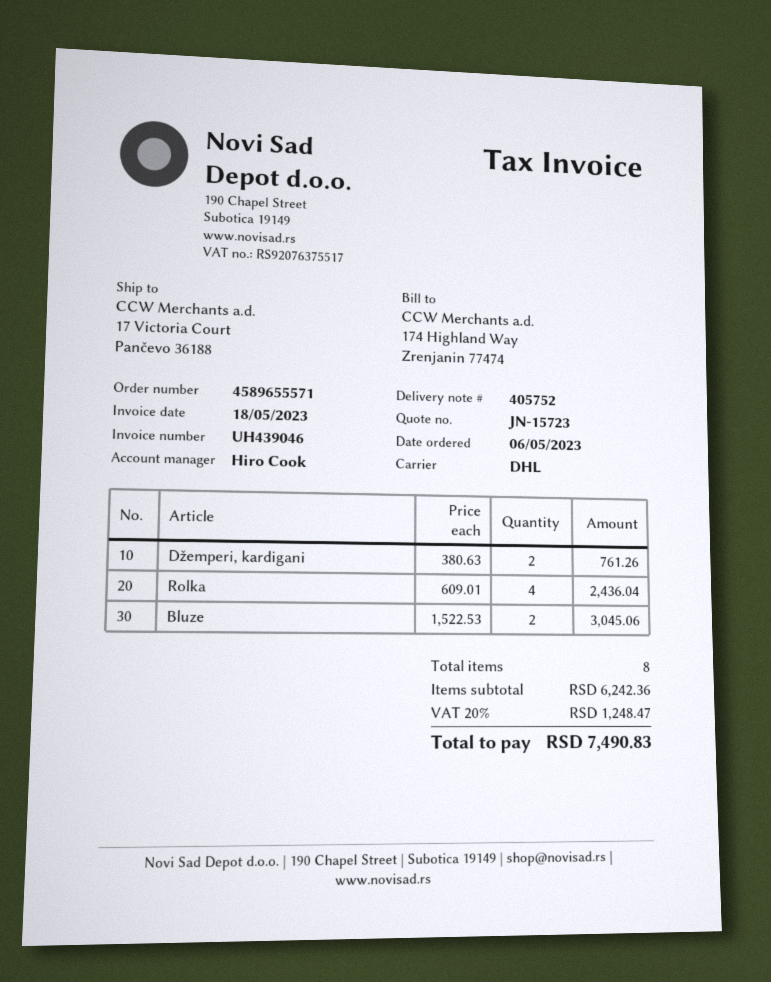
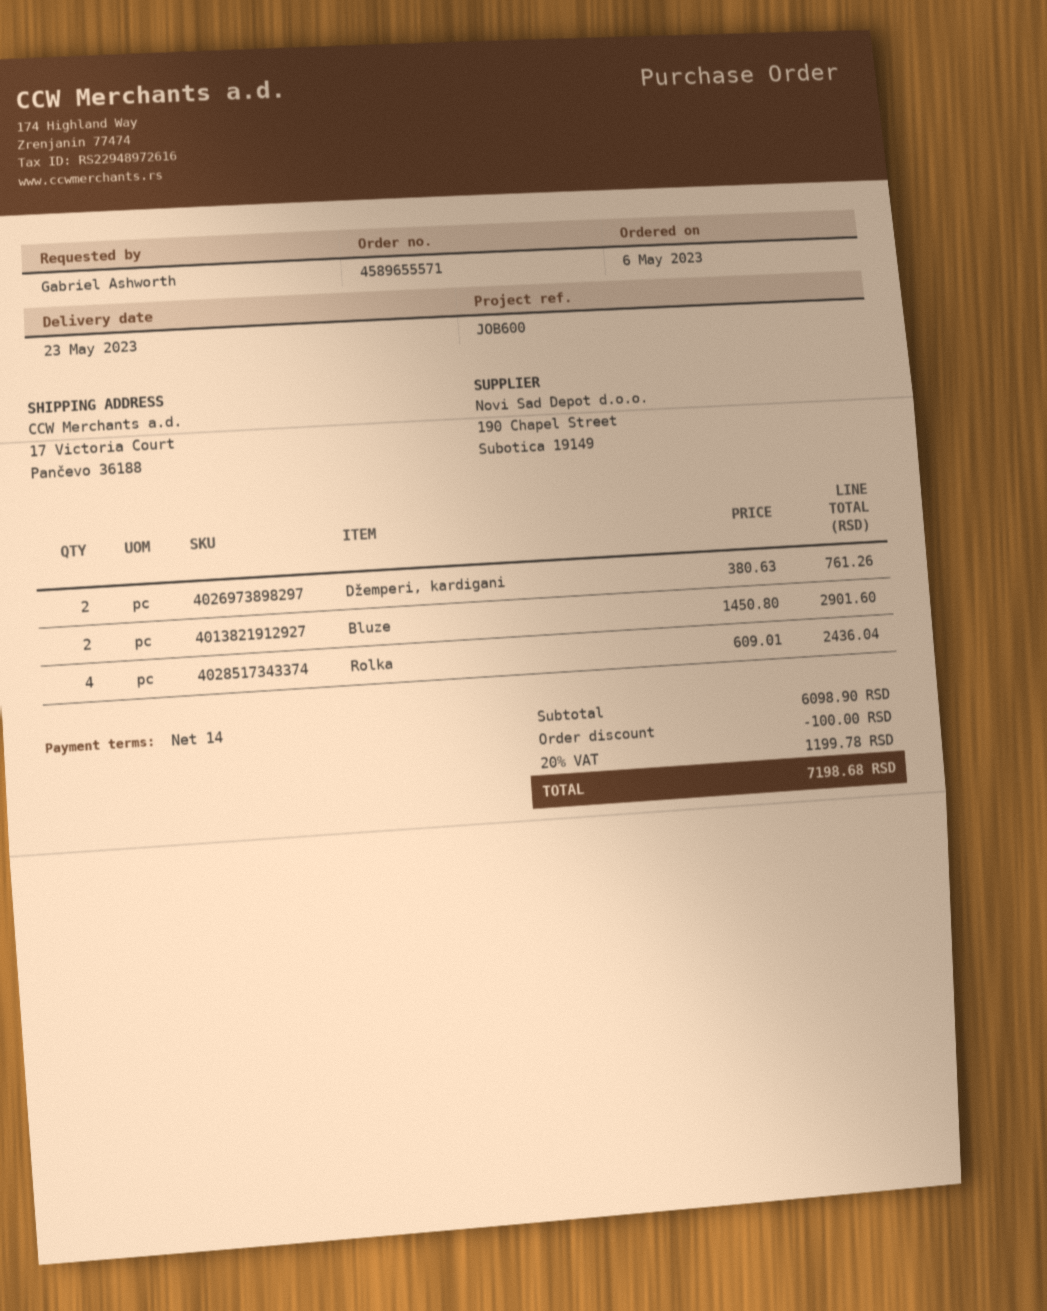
Bluze: 2 x 1522.53 = 3045.06 -> 2 x 1450.80 = 2901.60
subtotal: 6242.36 -> 6098.90
discount: none -> 100.00
tax: 20% = 1248.47 -> 20% = 1199.78
total: 7490.83 -> 7198.68

